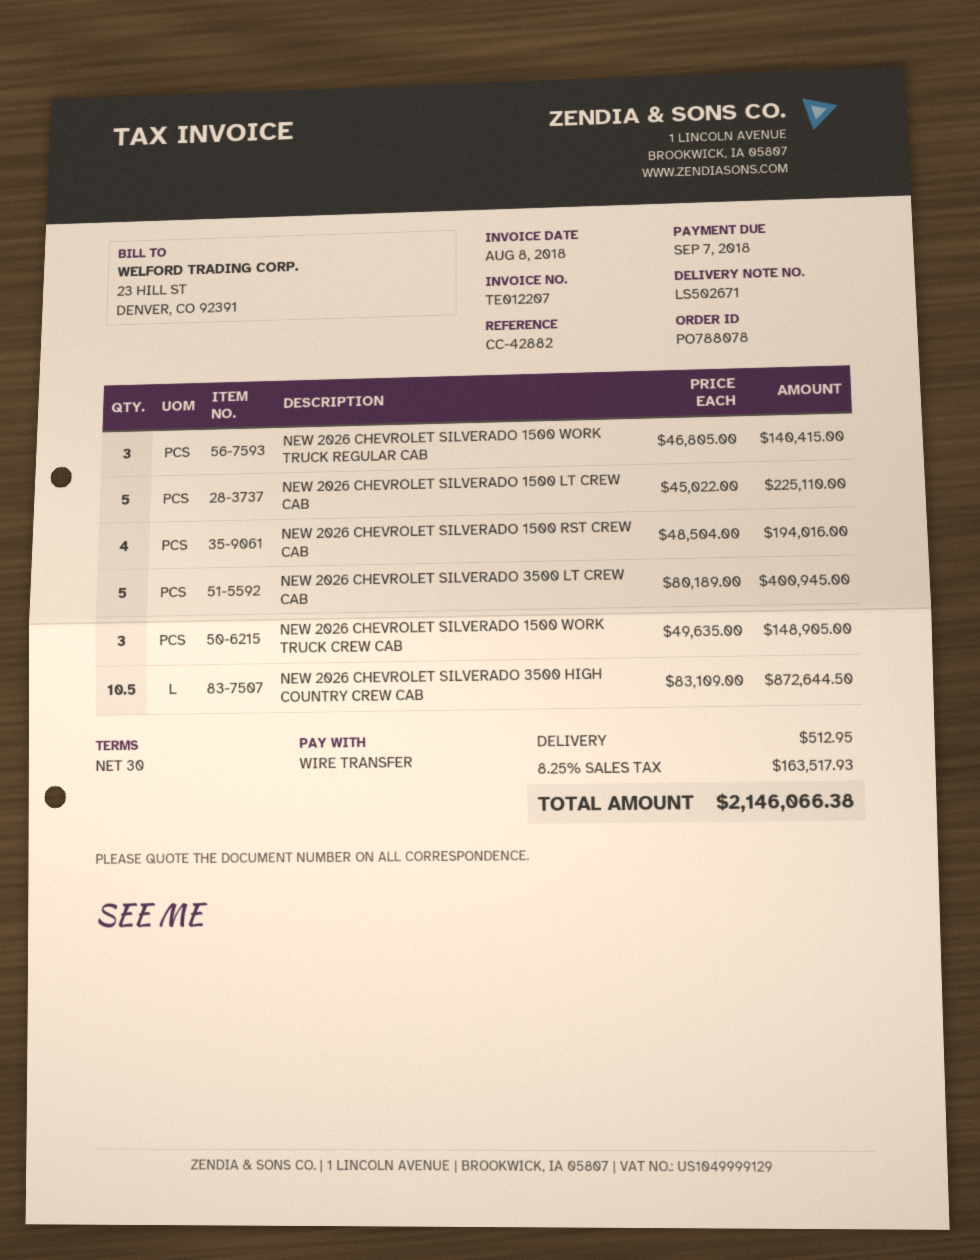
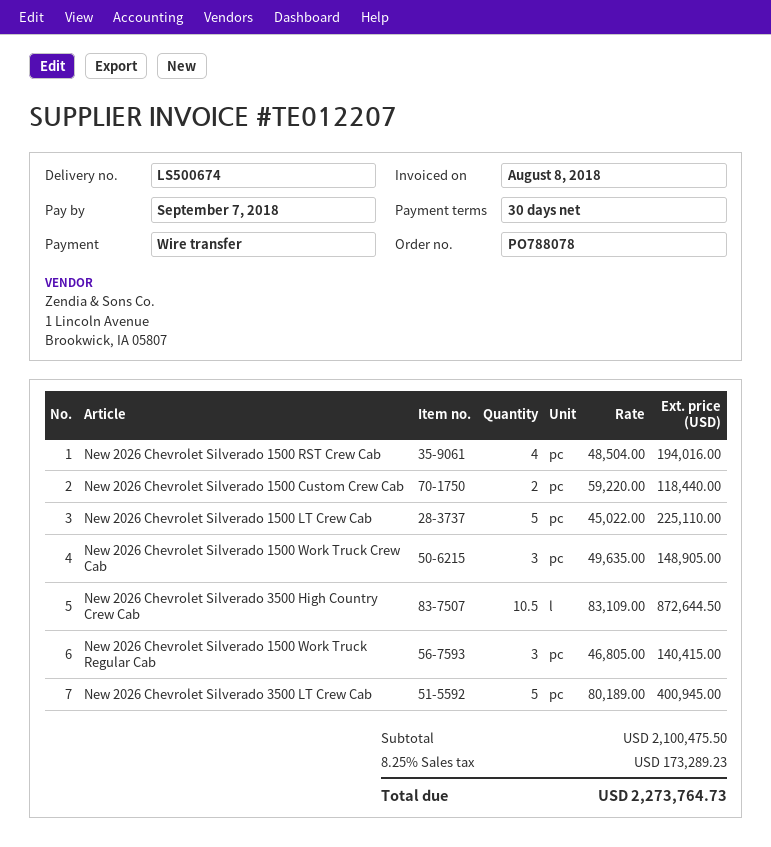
delivery note number: LS502671 -> LS500674
New 2026 Chevrolet Silverado 1500 Custom Crew Cab: none -> 2 x 59220.00 = 118440.00
shipping: 512.95 -> none
tax: 8.25% = 163517.93 -> 8.25% = 173289.23
total: 2146066.38 -> 2273764.73

